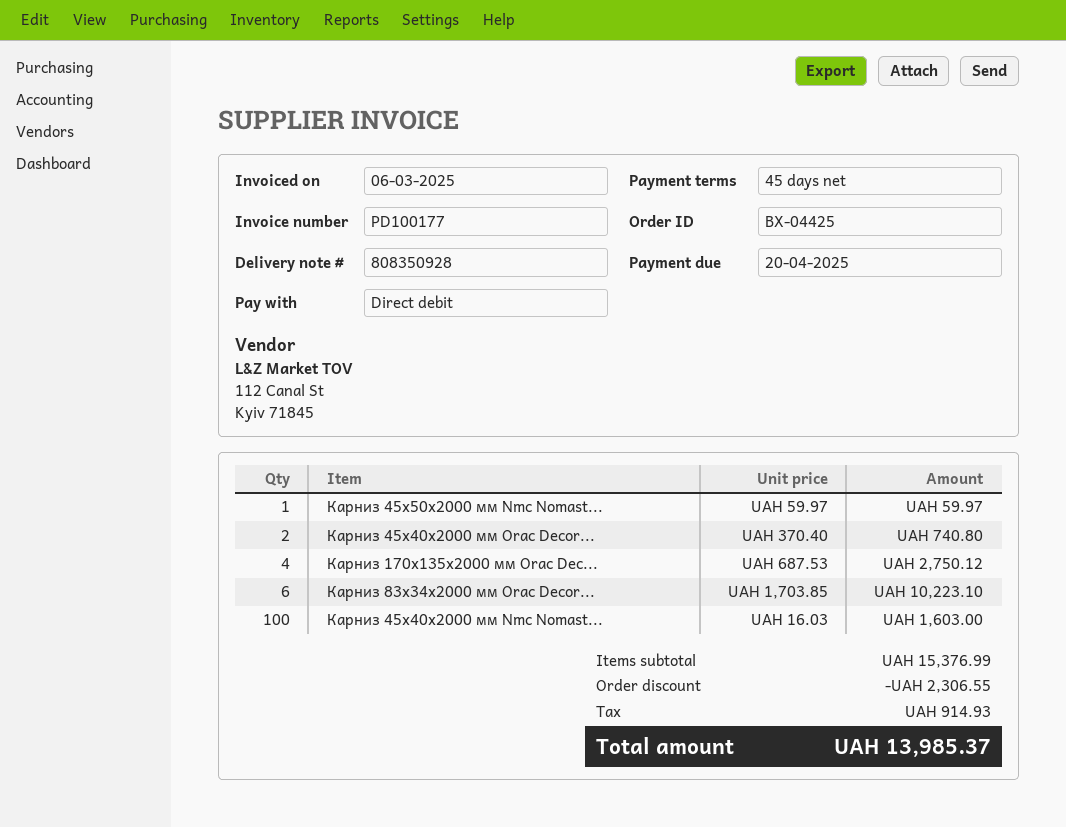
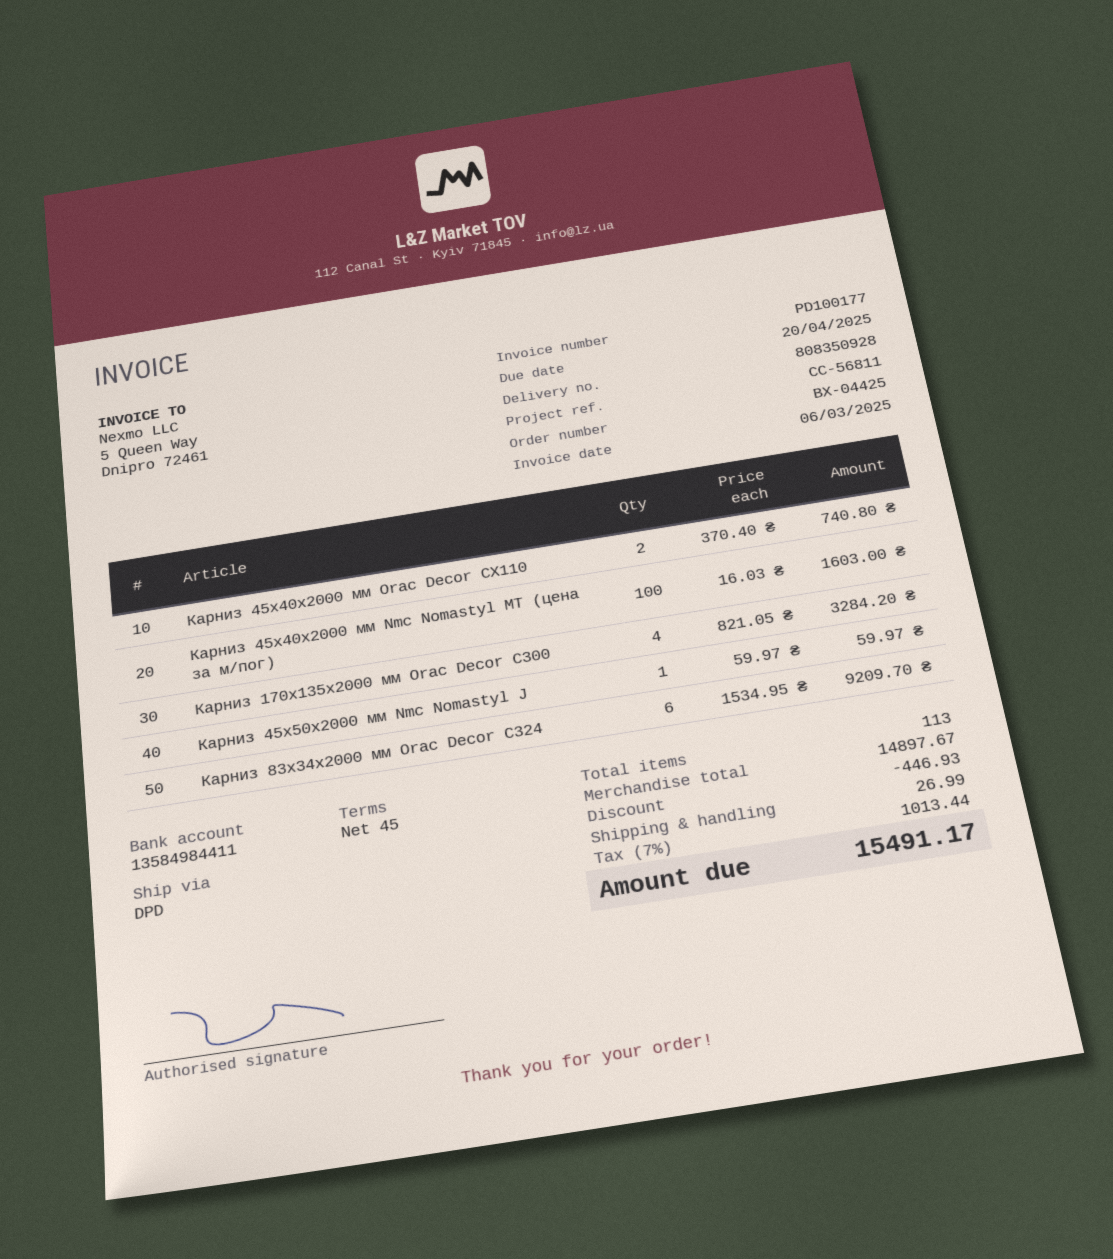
Карниз 170x135x2000 мм Orac Dec...: 4 x 687.53 = 2750.12 -> 4 x 821.05 = 3284.20
Карниз 83x34x2000 мм Orac Decor...: 6 x 1703.85 = 10223.10 -> 6 x 1534.95 = 9209.70
subtotal: 15376.99 -> 14897.67
discount: 2306.55 -> 446.93
shipping: none -> 26.99
tax: 914.93 -> 1013.44
total: 13985.37 -> 15491.17

